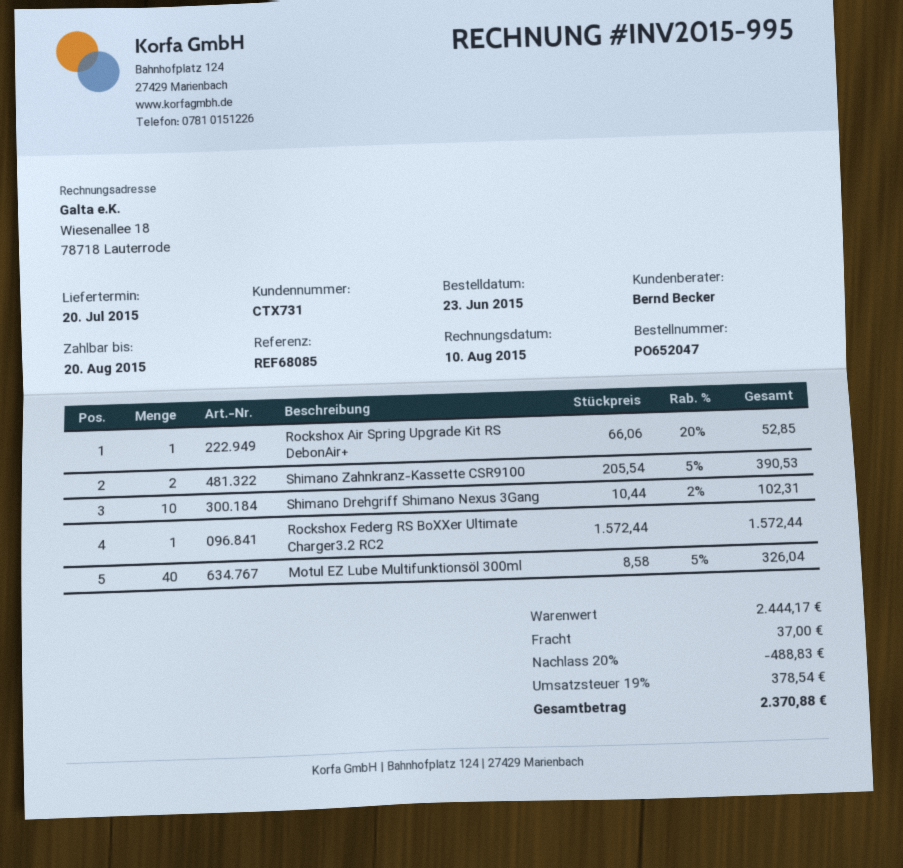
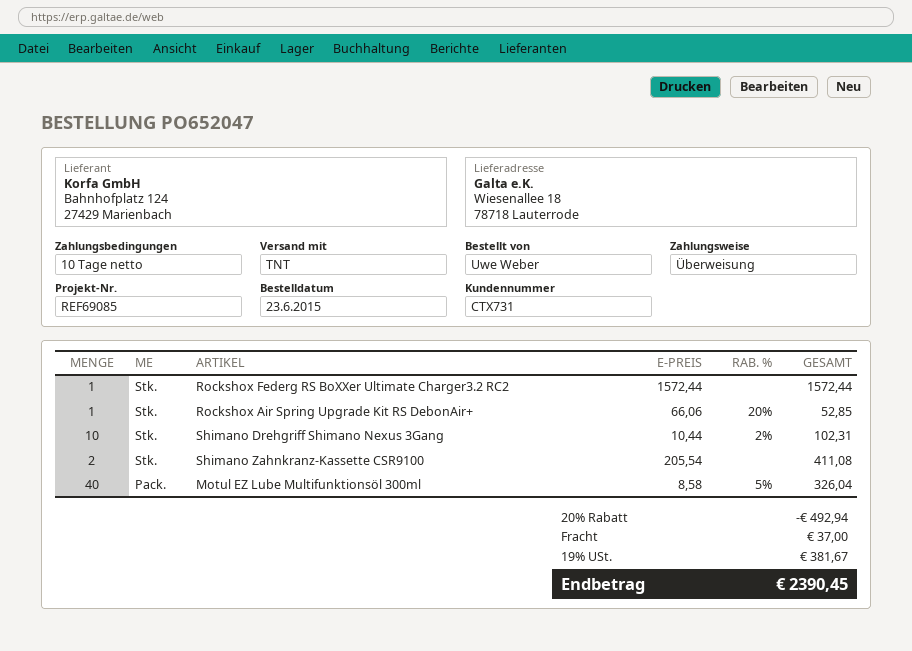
reference: REF68085 -> REF69085
Shimano Zahnkranz-Kassette CSR9100: 2 x 205.54 - 5% = 390.53 -> 2 x 205.54 = 411.08
discount: 20% = 488.83 -> 20% = 492.94
tax: 19% = 378.54 -> 19% = 381.67
total: 2370.88 -> 2390.45

